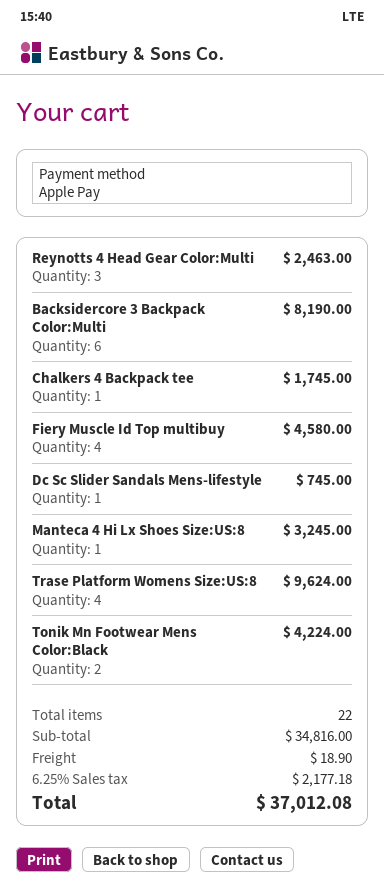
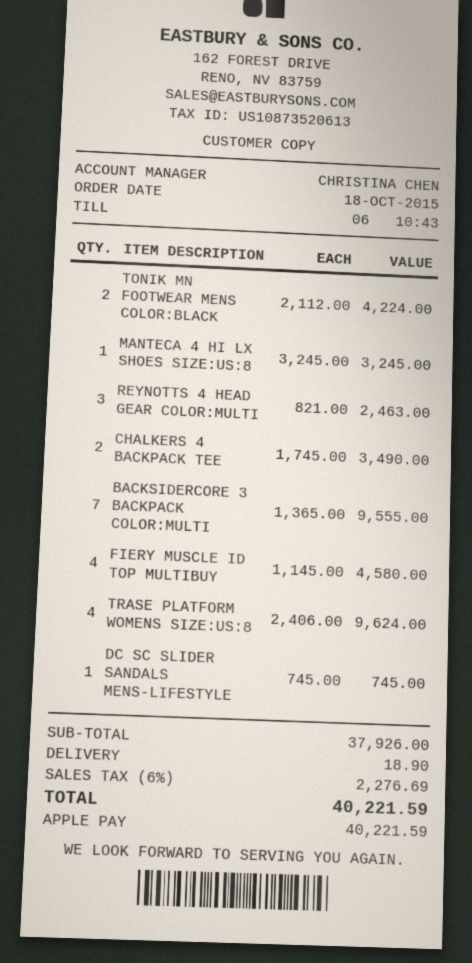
Backsidercore 3 Backpack Color:Multi: 6 for 8190.00 -> 7 for 9555.00
Chalkers 4 Backpack tee: 1 for 1745.00 -> 2 for 3490.00
subtotal: 34816.00 -> 37926.00
tax: 6.25% = 2177.18 -> 6% = 2276.69
total: 37012.08 -> 40221.59

